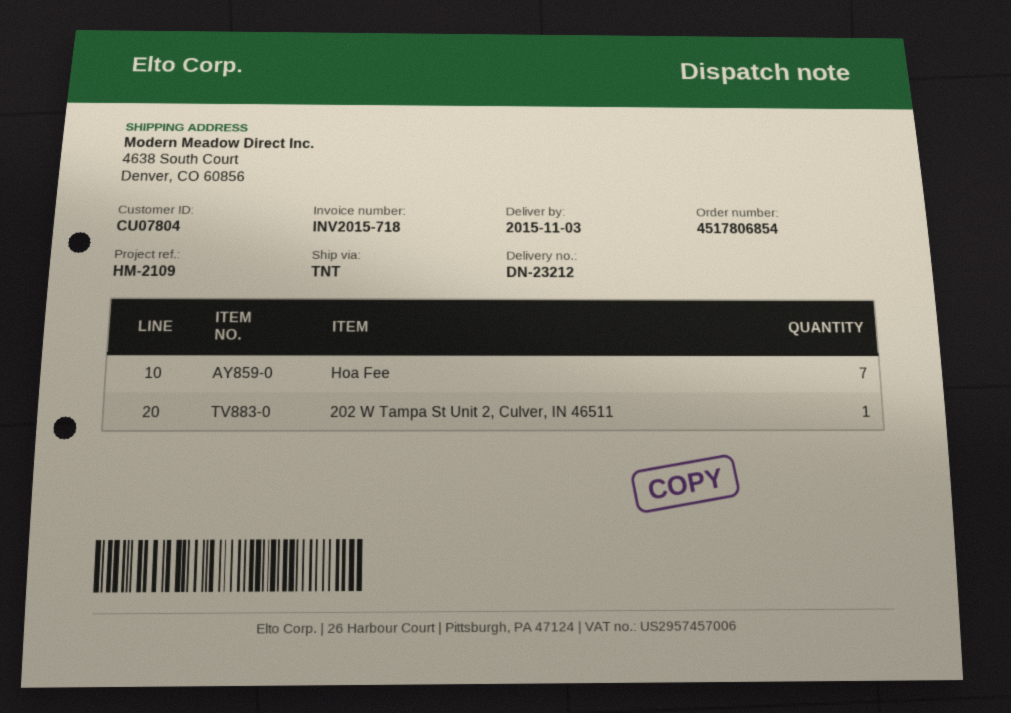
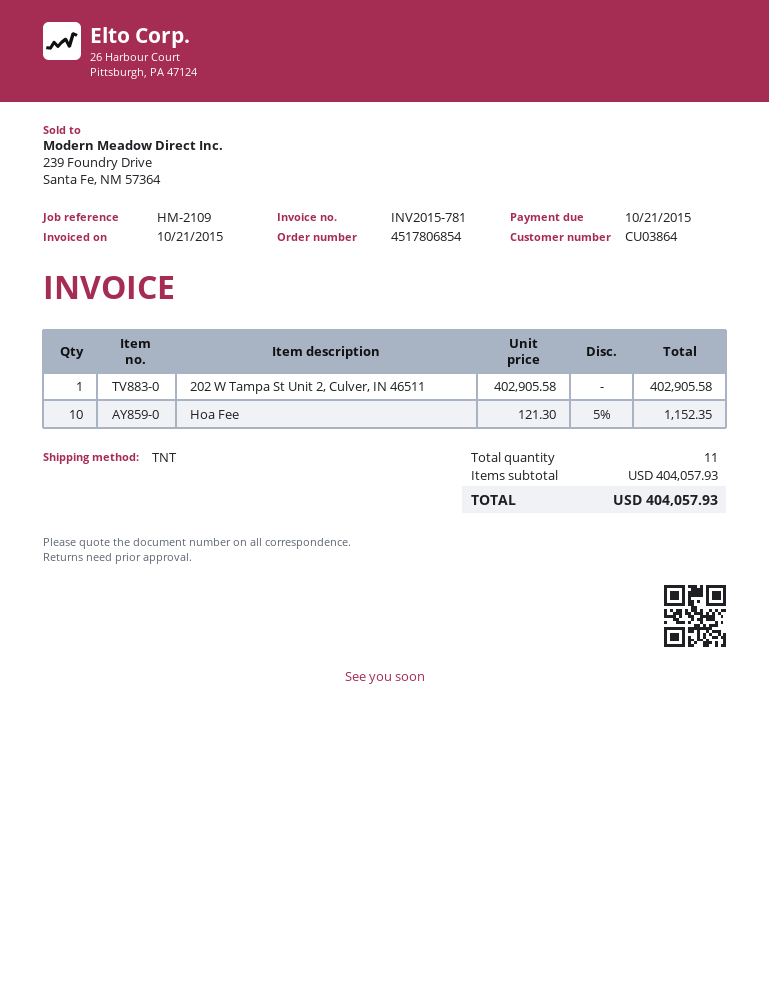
invoice number: INV2015-718 -> INV2015-781
customer number: CU07804 -> CU03864
Hoa Fee: 7 -> 10

